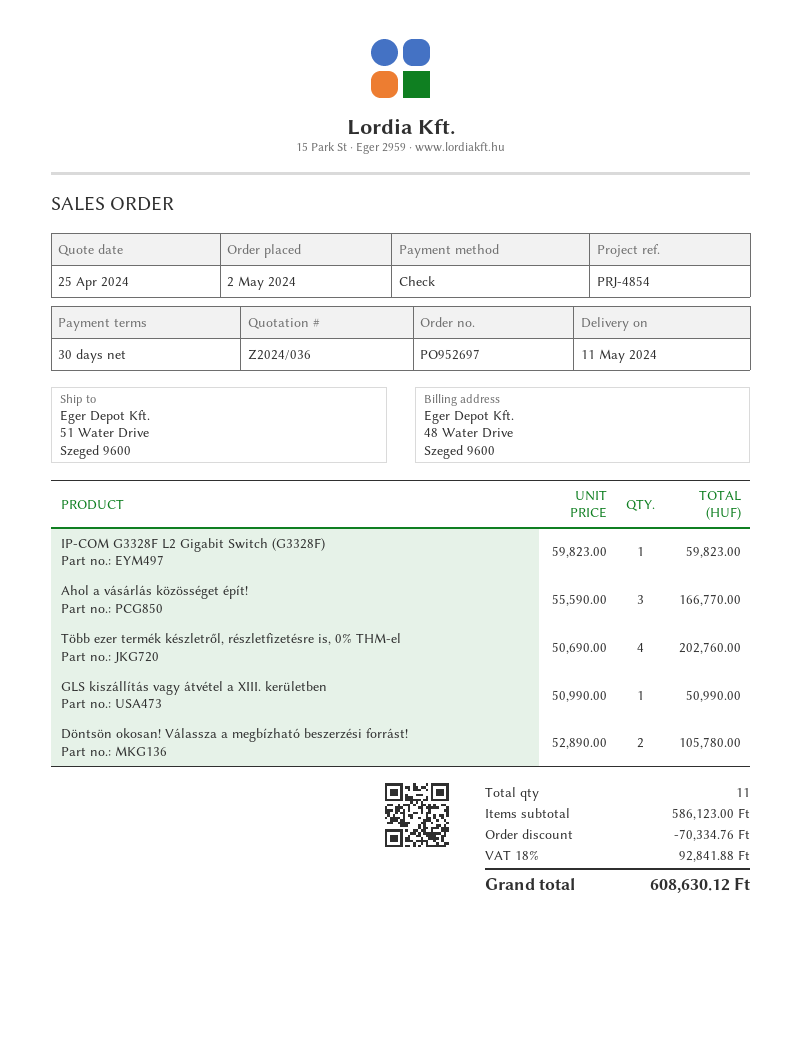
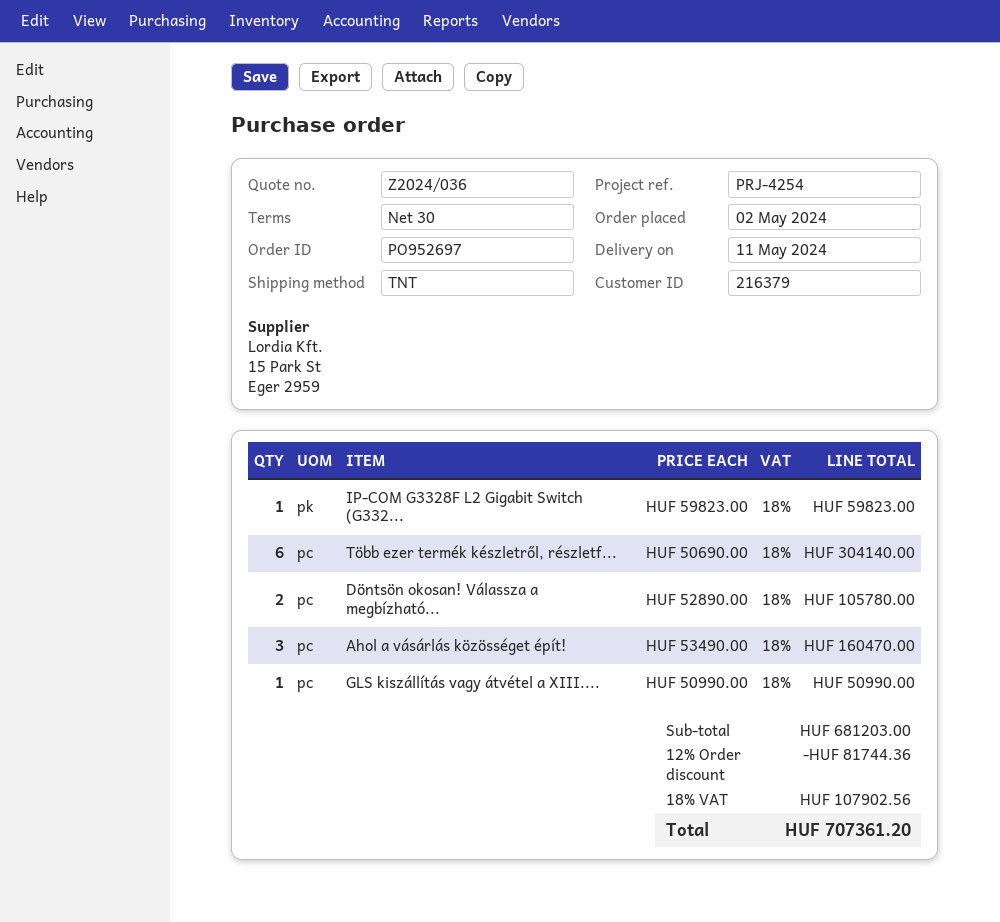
reference: PRJ-4854 -> PRJ-4254
Ahol a vásárlás közösséget épít!: 3 x 55590.00 = 166770.00 -> 3 x 53490.00 = 160470.00
Több ezer termék készletről, részletfizetésre is, 0% THM-el: 4 x 50690.00 = 202760.00 -> 6 x 50690.00 = 304140.00
subtotal: 586123.00 -> 681203.00
discount: 70334.76 -> 81744.36
tax: 18% = 92841.88 -> 18% = 107902.56
total: 608630.12 -> 707361.20

